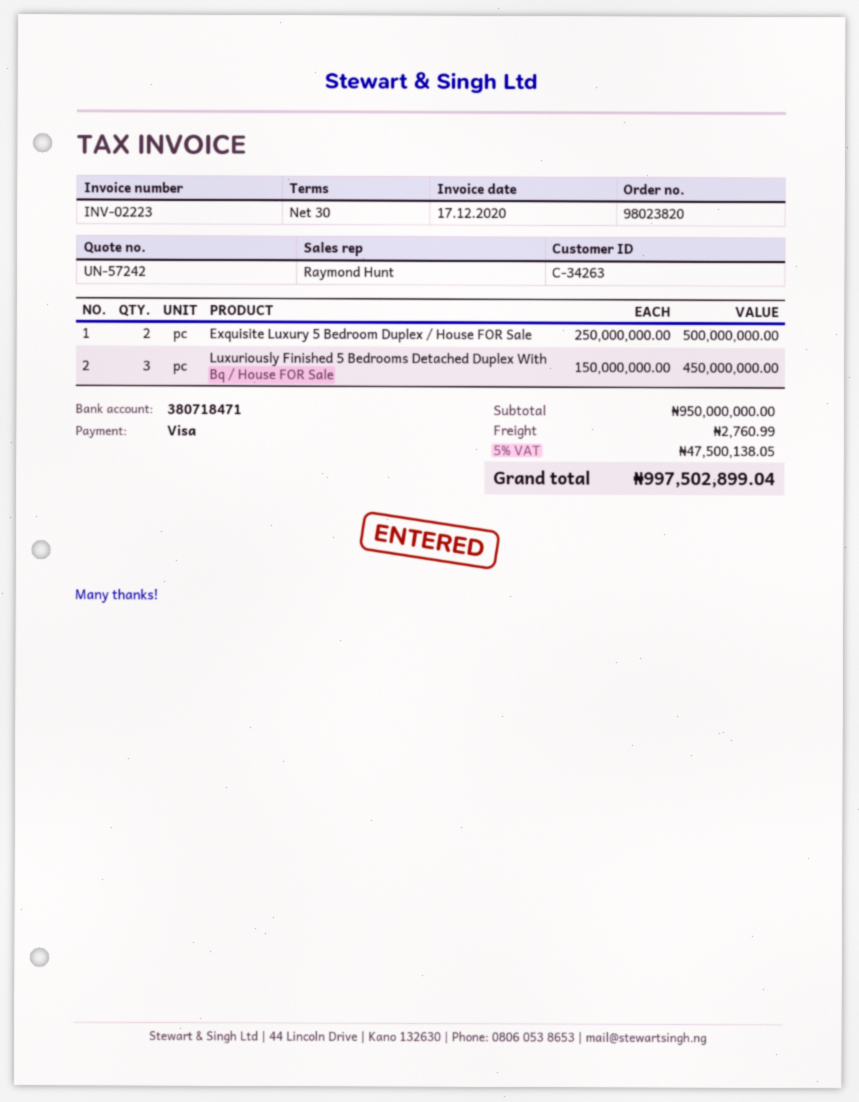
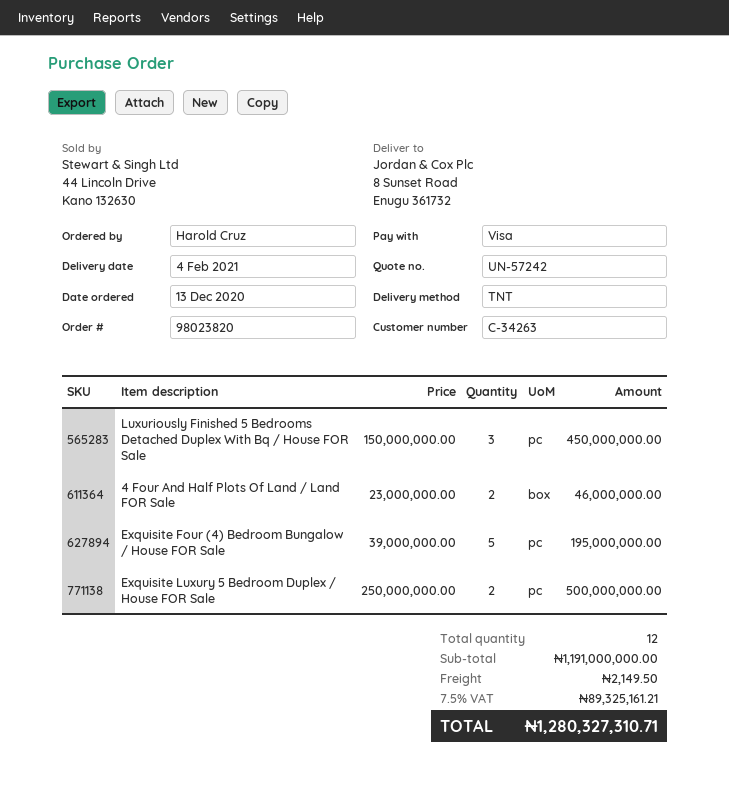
4 Four And Half Plots Of Land / Land FOR Sale: none -> 2 x 23000000.00 = 46000000.00
Exquisite Four (4) Bedroom Bungalow / House FOR Sale: none -> 5 x 39000000.00 = 195000000.00
subtotal: 950000000.00 -> 1191000000.00
shipping: 2760.99 -> 2149.50
tax: 5% = 47500138.05 -> 7.5% = 89325161.21
total: 997502899.04 -> 1280327310.71

